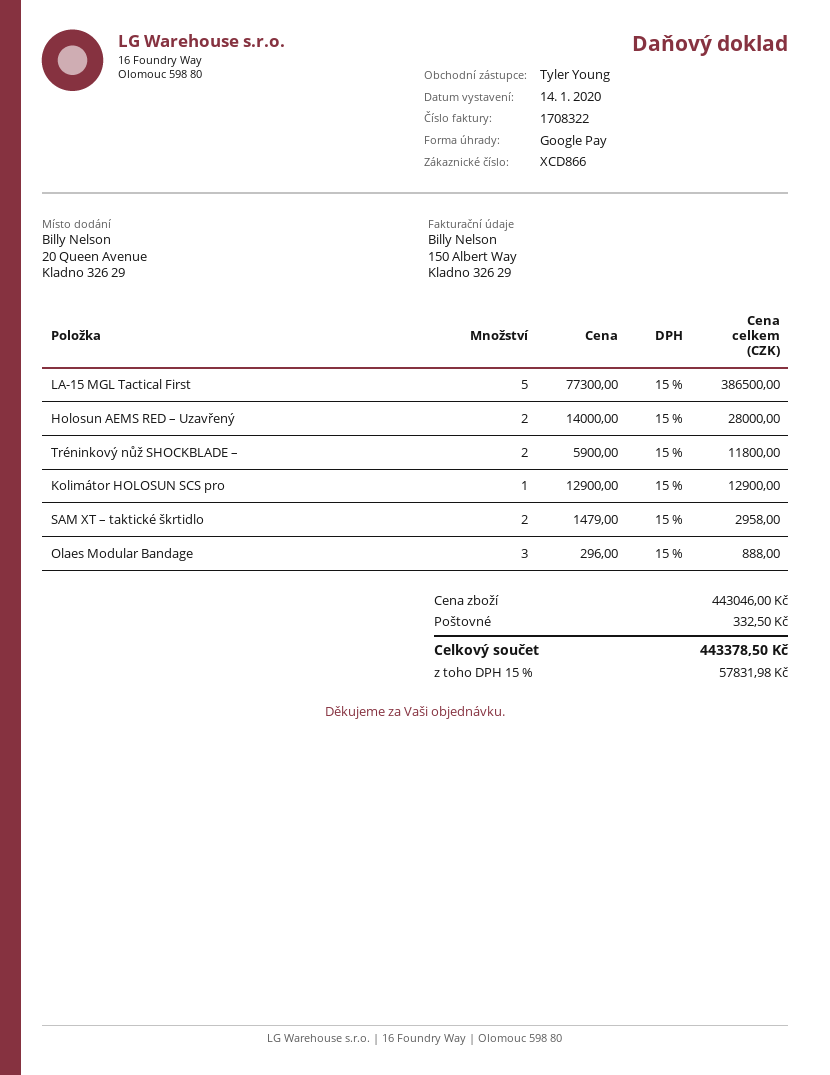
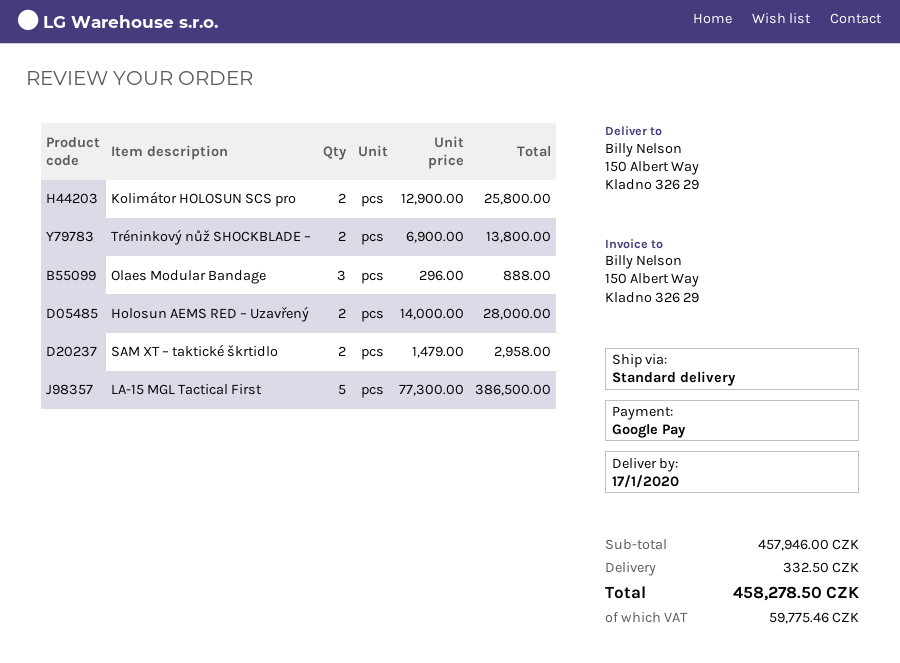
ship to: 20 Queen Avenue, Kladno 326 29 -> 150 Albert Way, Kladno 326 29
Tréninkový nůž SHOCKBLADE –: 2 x 5900.00 = 11800.00 -> 2 x 6900.00 = 13800.00
Kolimátor HOLOSUN SCS pro: 1 x 12900.00 = 12900.00 -> 2 x 12900.00 = 25800.00
subtotal: 443046.00 -> 457946.00
tax: 57831.98 -> 59775.46
total: 443378.50 -> 458278.50

